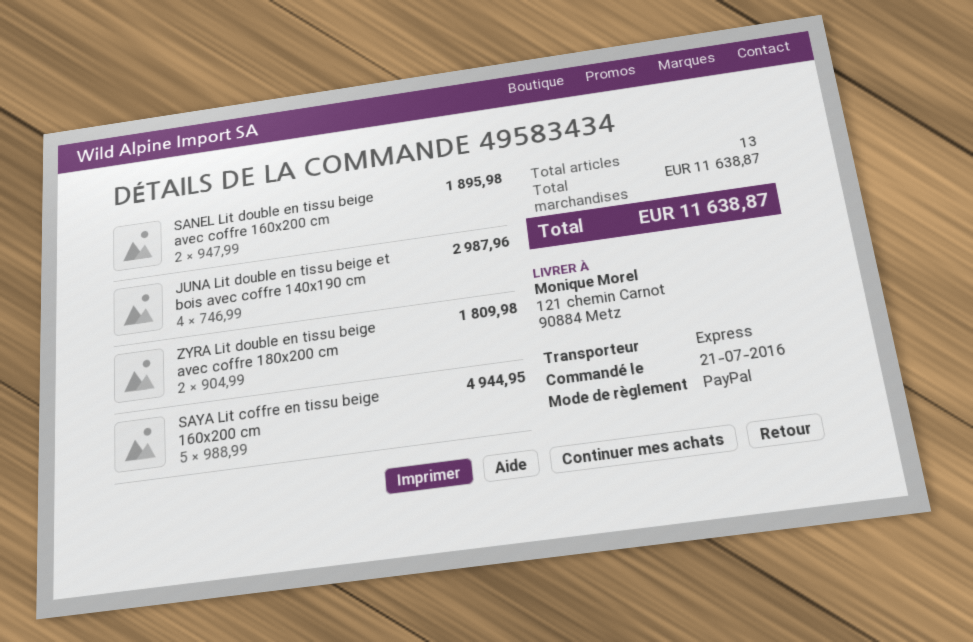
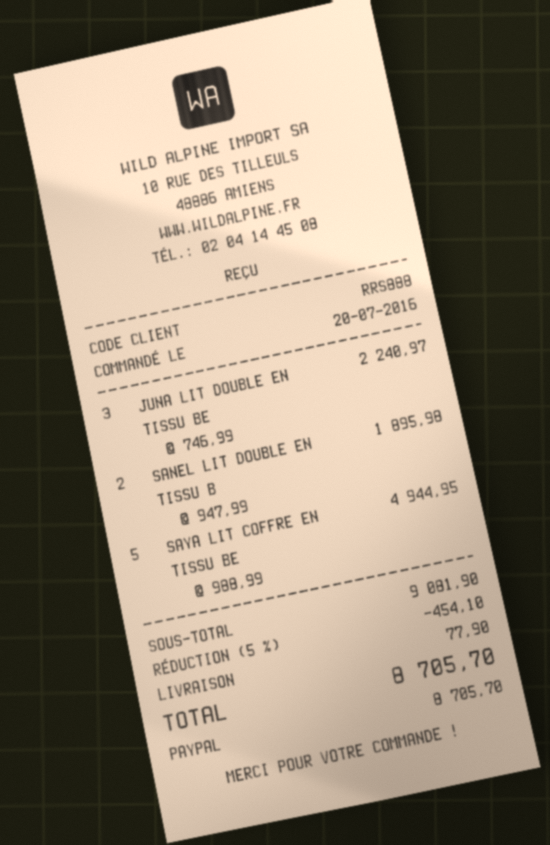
order date: 2016-07-21 -> 2016-07-20
JUNA Lit double en tissu beige et bois avec coffre 140x190 cm: 4 x 746.99 = 2987.96 -> 3 x 746.99 = 2240.97
ZYRA Lit double en tissu beige avec coffre 180x200 cm: 2 x 904.99 = 1809.98 -> none
subtotal: 11638.87 -> 9081.90
discount: none -> 5% = 454.10
shipping: none -> 77.90
total: 11638.87 -> 8705.70

